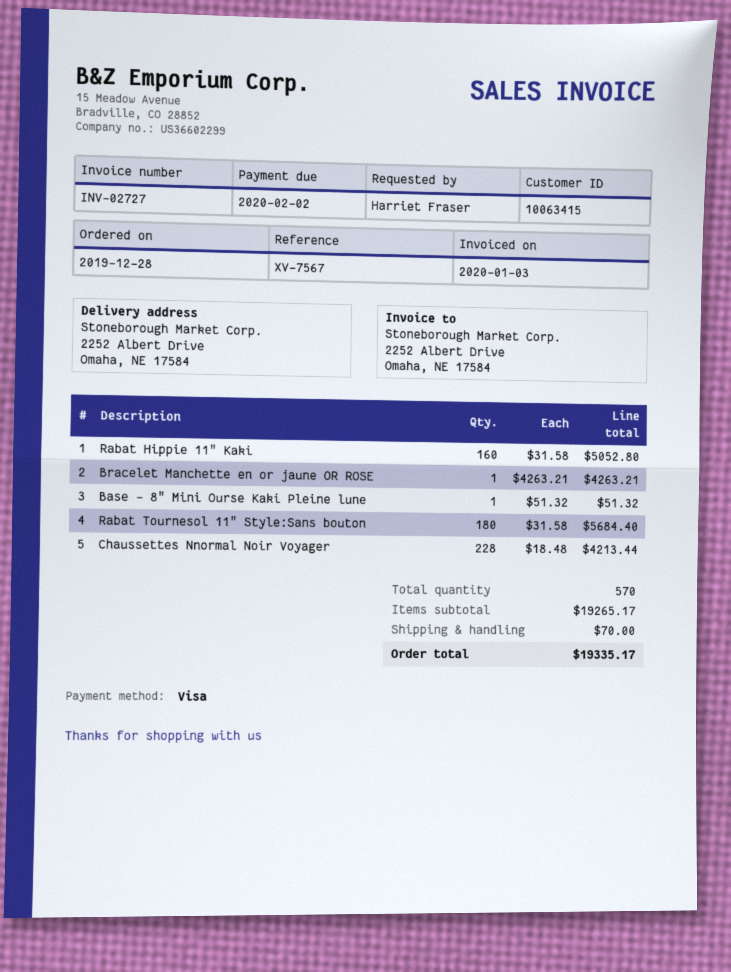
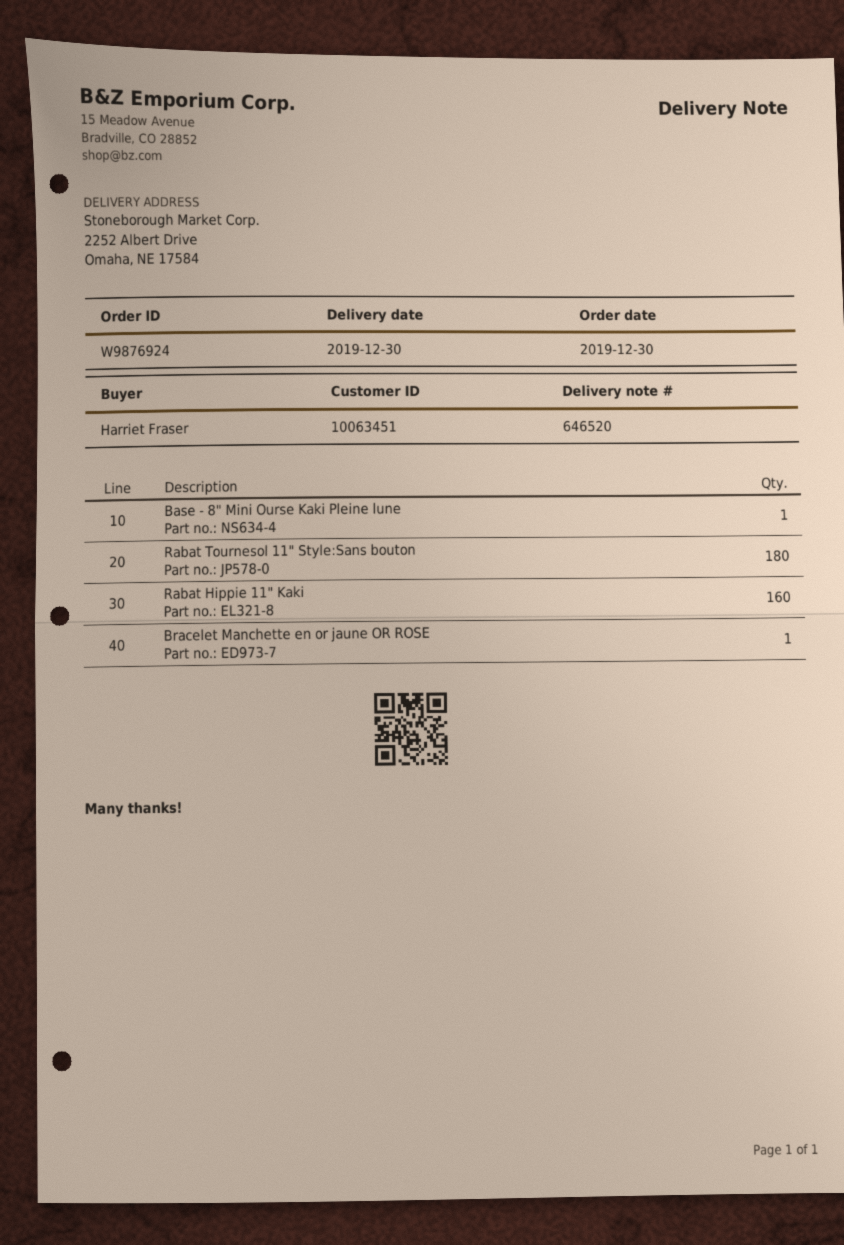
order date: 2019-12-28 -> 2019-12-30
customer number: 10063415 -> 10063451
Chaussettes Nnormal Noir Voyager: 228 -> none

